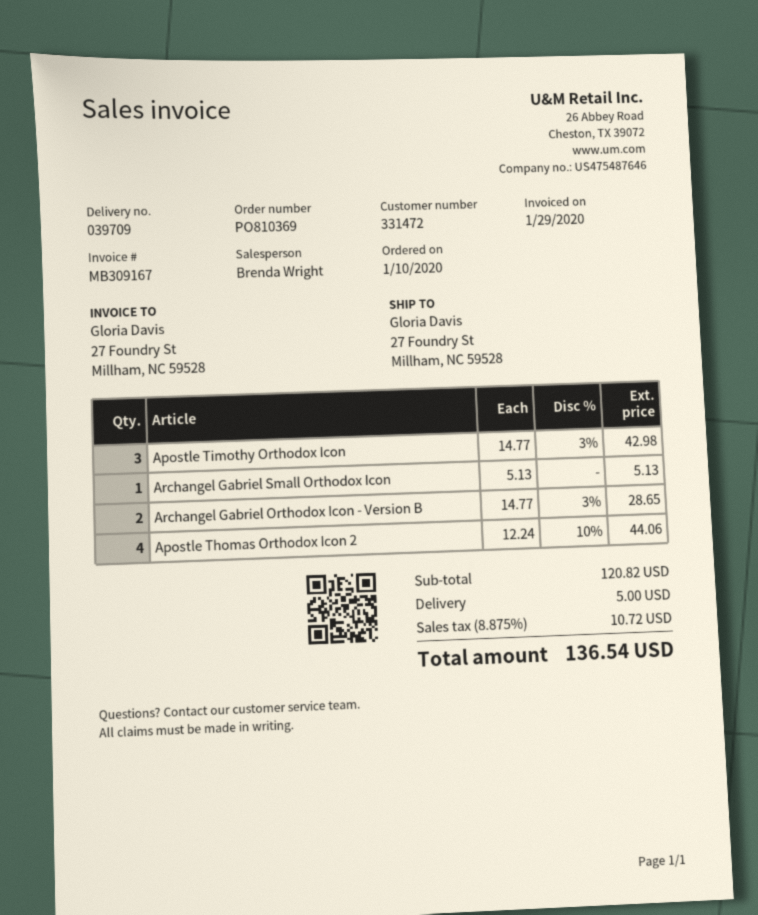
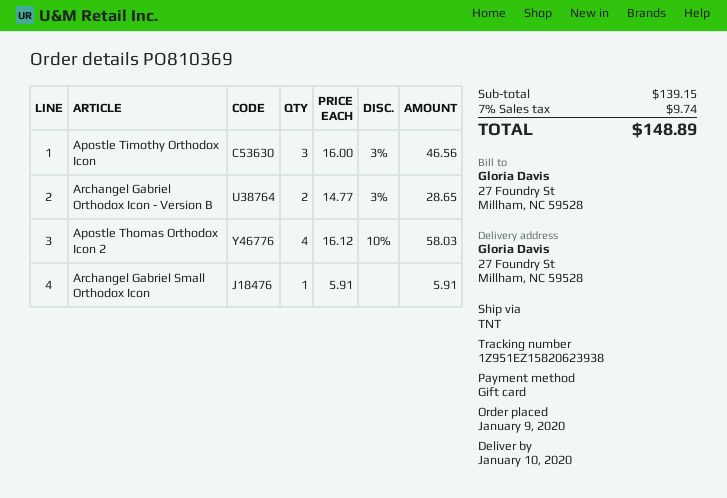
order date: 2020-01-10 -> 2020-01-09
Apostle Timothy Orthodox Icon: 3 x 14.77 - 3% = 42.98 -> 3 x 16.00 - 3% = 46.56
Archangel Gabriel Small Orthodox Icon: 1 x 5.13 = 5.13 -> 1 x 5.91 = 5.91
Apostle Thomas Orthodox Icon 2: 4 x 12.24 - 10% = 44.06 -> 4 x 16.12 - 10% = 58.03
subtotal: 120.82 -> 139.15
shipping: 5.00 -> none
tax: 8.875% = 10.72 -> 7% = 9.74
total: 136.54 -> 148.89

